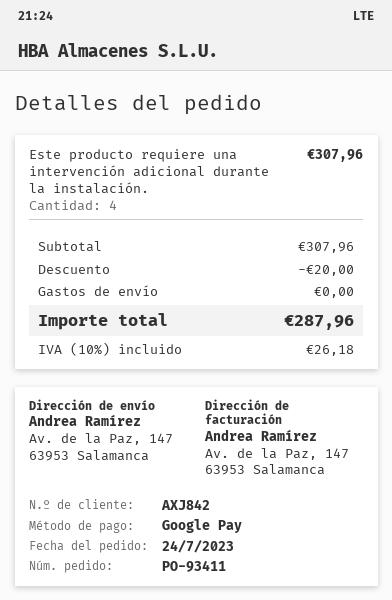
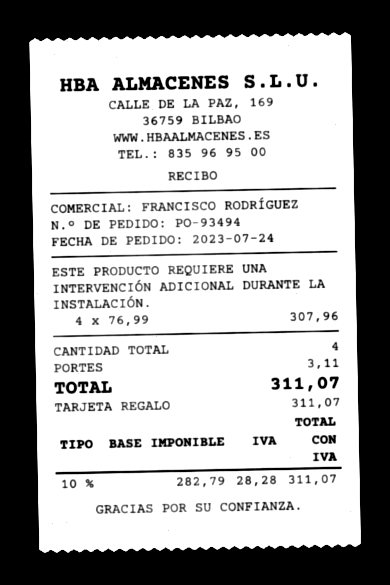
order number: PO-93411 -> PO-93494
payment method: Google Pay -> gift card
discount: 20.00 -> none
shipping: 0.00 -> 3.11
tax: 10% = 26.18 -> 10% = 28.28
total: 287.96 -> 311.07

